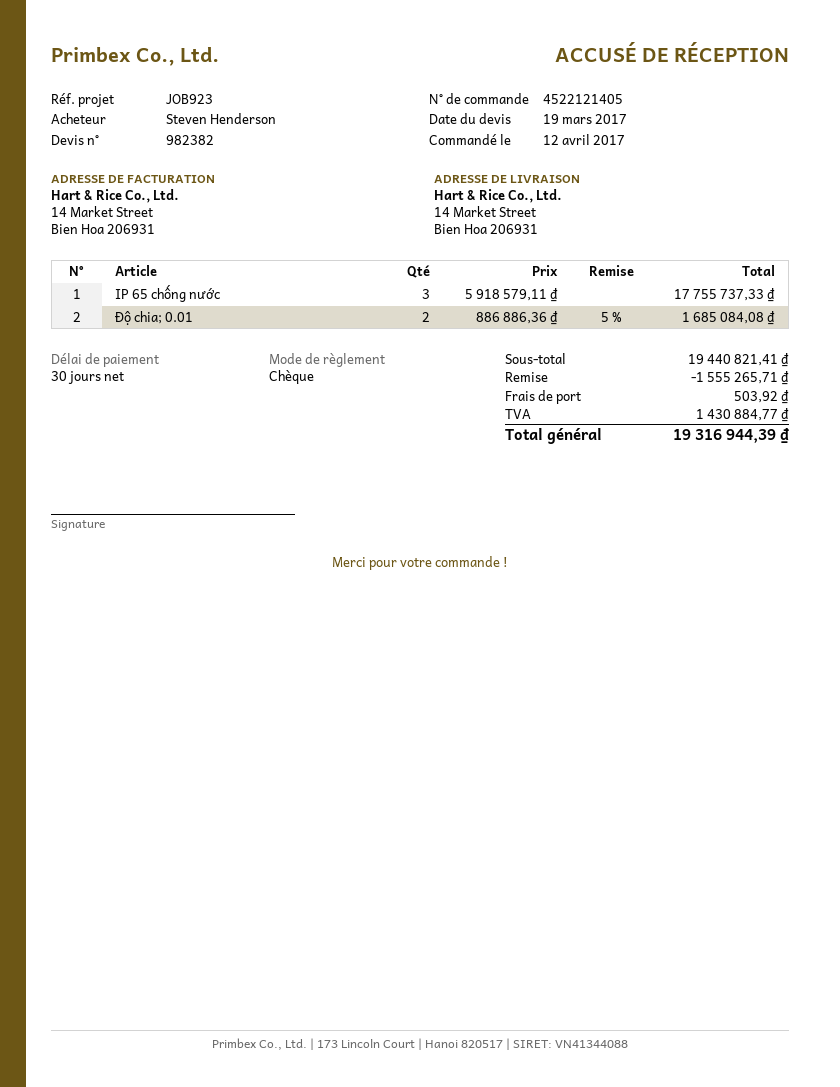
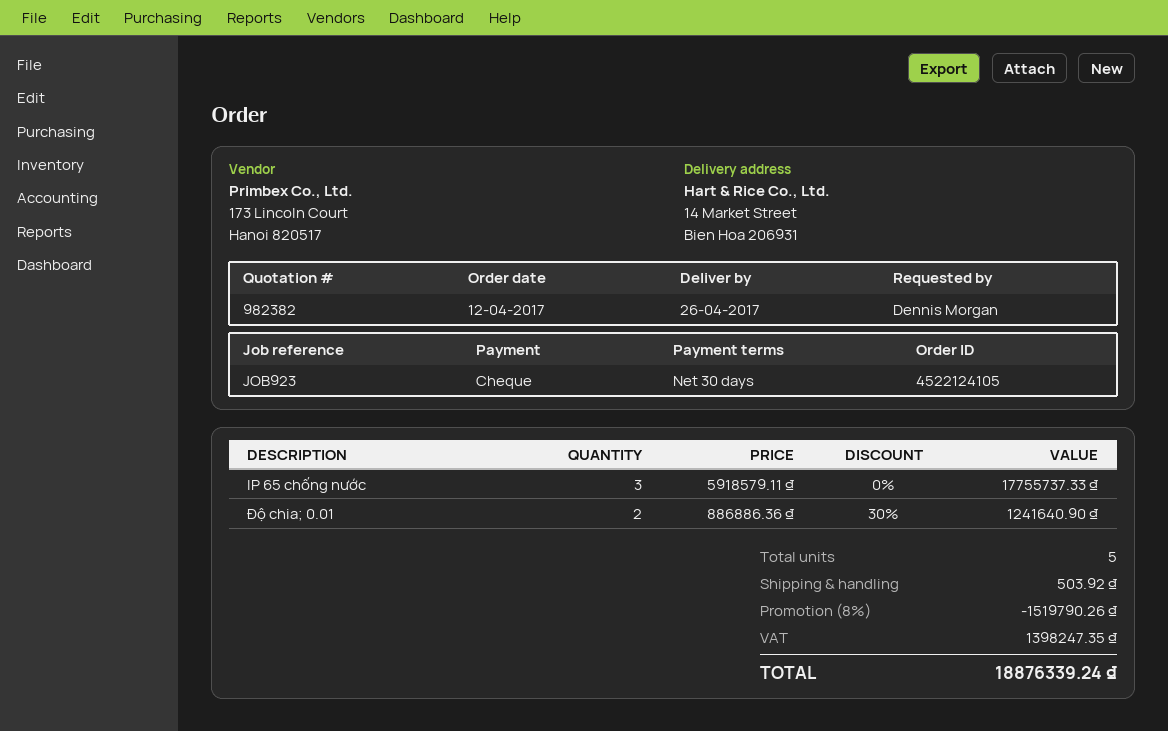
order number: 4522121405 -> 4522124105
ordered by: Steven Henderson -> Dennis Morgan
Độ chia; 0.01: 2 x 886886.36 - 5% = 1685084.08 -> 2 x 886886.36 - 30% = 1241640.90
discount: 1555265.71 -> 1519790.26
tax: 1430884.77 -> 1398247.35
total: 19316944.39 -> 18876339.24

